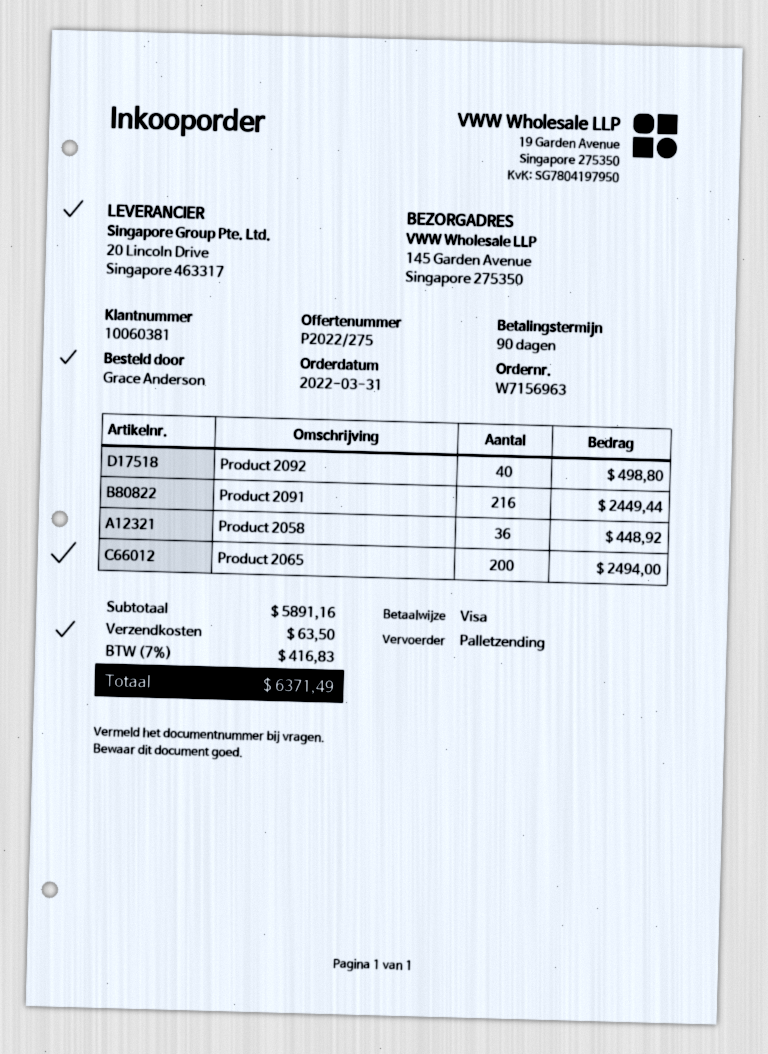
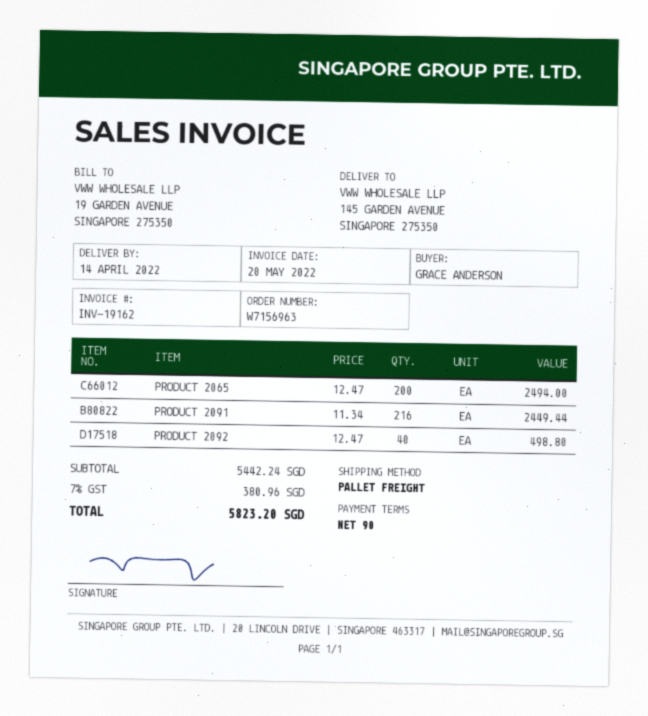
Product 2058: 36 for 448.92 -> none
subtotal: 5891.16 -> 5442.24
shipping: 63.50 -> none
tax: 7% = 416.83 -> 7% = 380.96
total: 6371.49 -> 5823.20

